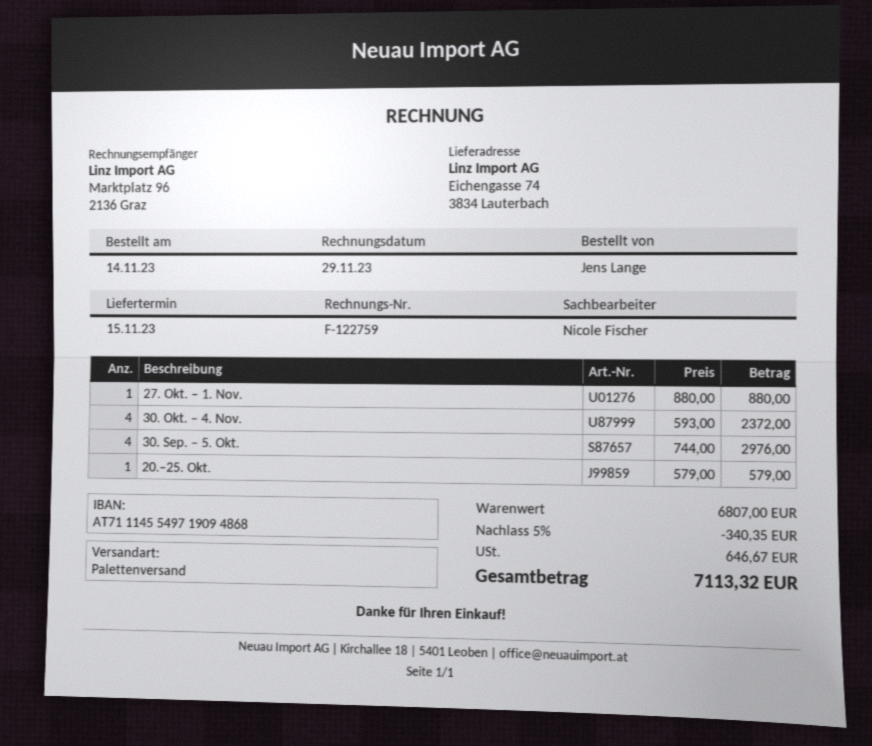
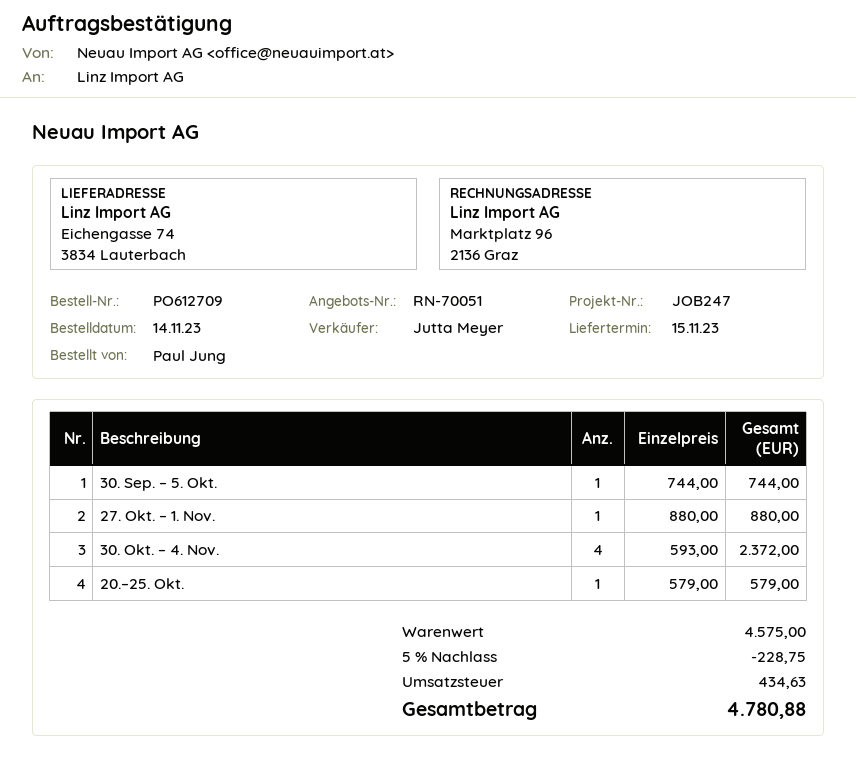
ordered by: Jens Lange -> Paul Jung
sales rep: Nicole Fischer -> Jutta Meyer
30. Sep. – 5. Okt.: 4 x 744.00 = 2976.00 -> 1 x 744.00 = 744.00
subtotal: 6807.00 -> 4575.00
discount: 5% = 340.35 -> 5% = 228.75
tax: 646.67 -> 434.63
total: 7113.32 -> 4780.88

